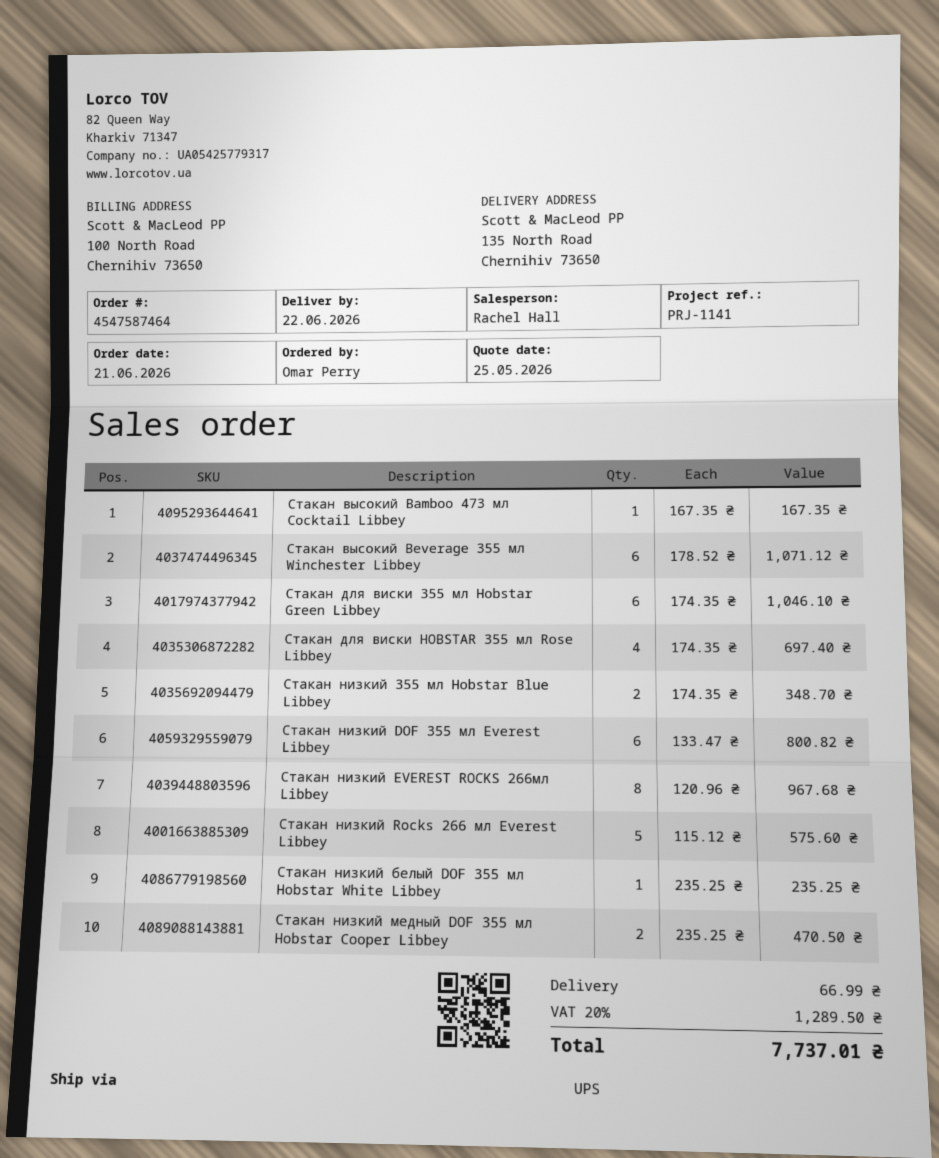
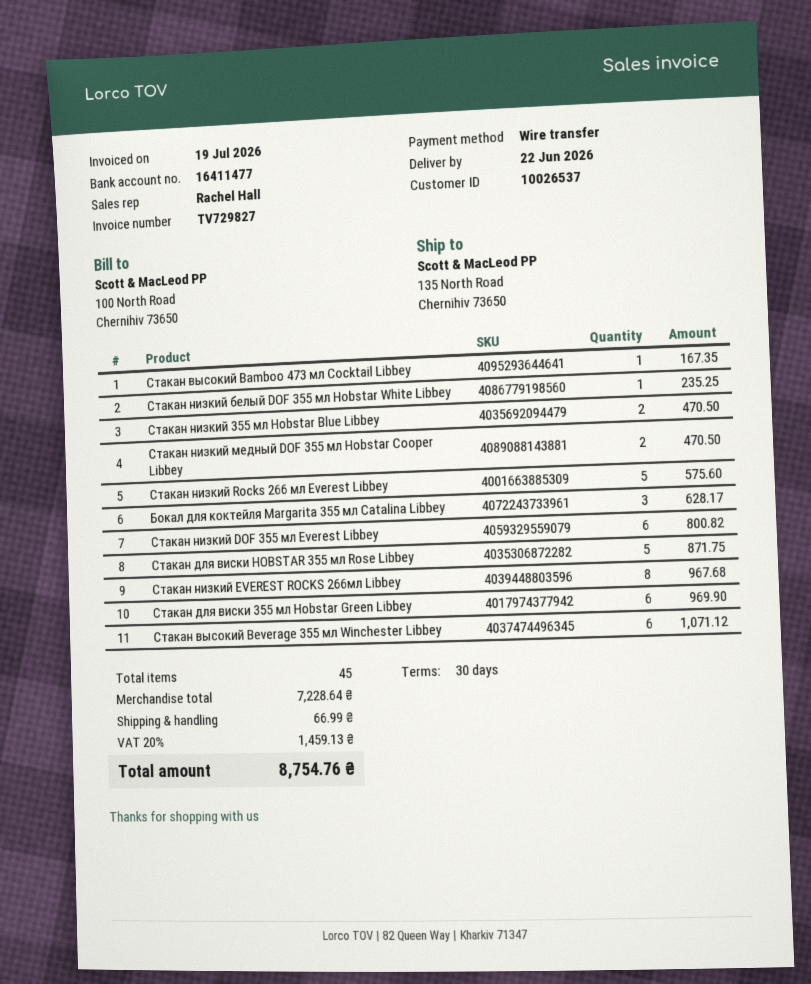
Стакан для виски 355 мл Hobstar Green Libbey: 6 for 1046.10 -> 6 for 969.90
Стакан для виски HOBSTAR 355 мл Rose Libbey: 4 for 697.40 -> 5 for 871.75
Стакан низкий 355 мл Hobstar Blue Libbey: 2 for 348.70 -> 2 for 470.50
Бокал для коктейля Margarita 355 мл Catalina Libbey: none -> 3 for 628.17
tax: 20% = 1289.50 -> 20% = 1459.13
total: 7737.01 -> 8754.76

